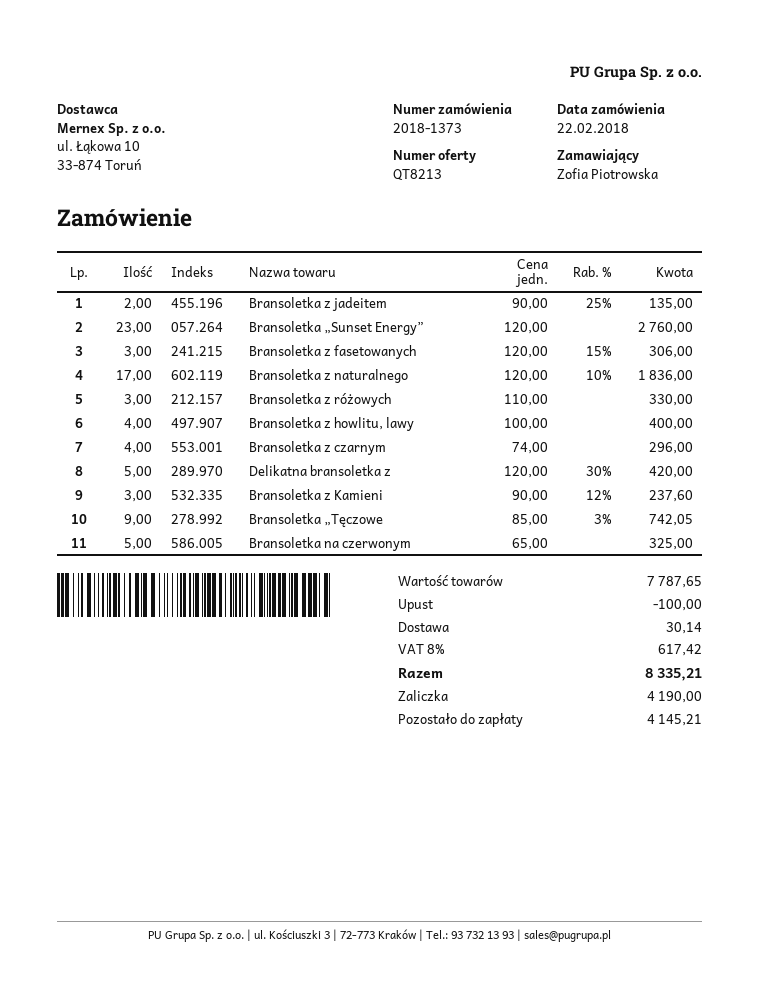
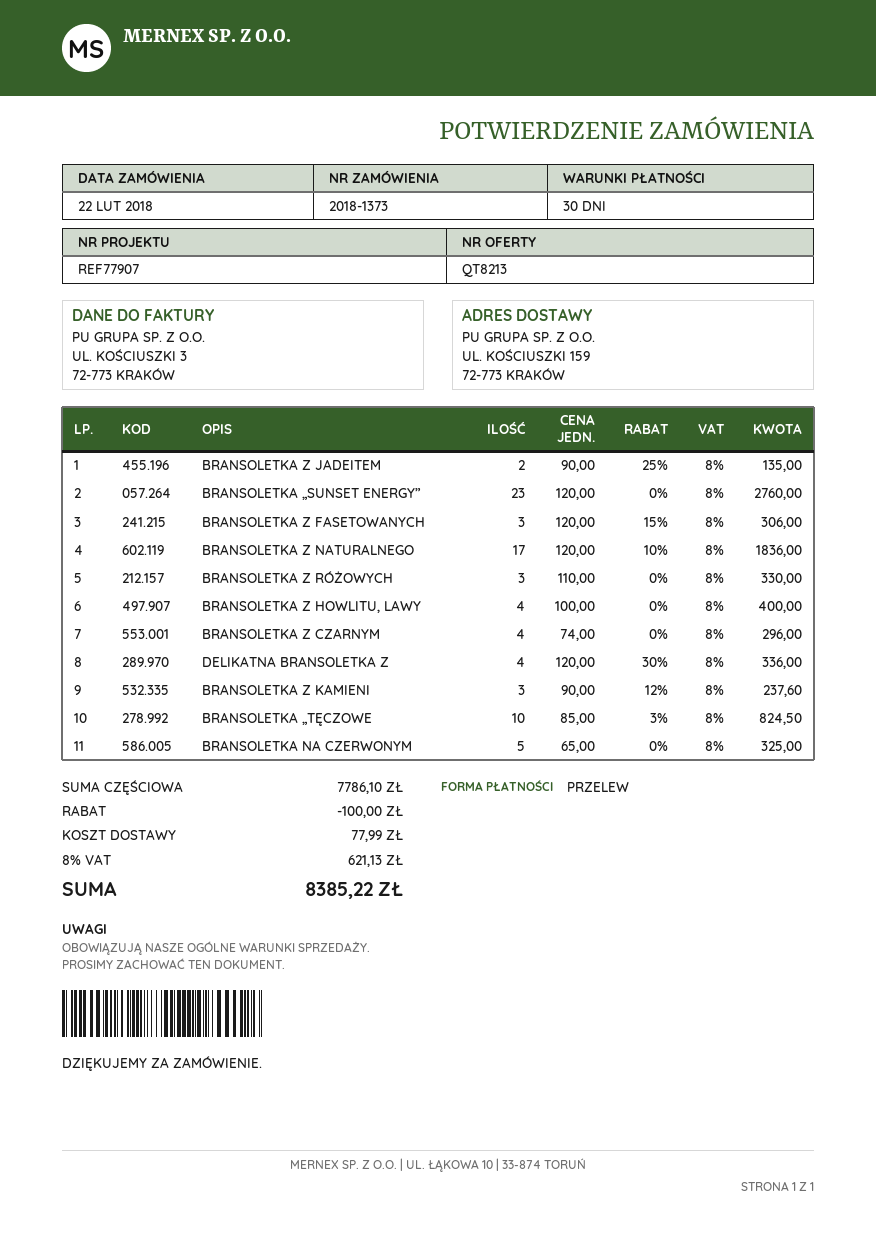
Delikatna bransoletka z: 5 x 120.00 - 30% = 420.00 -> 4 x 120.00 - 30% = 336.00
Bransoletka „Tęczowe: 9 x 85.00 - 3% = 742.05 -> 10 x 85.00 - 3% = 824.50
subtotal: 7787.65 -> 7786.10
shipping: 30.14 -> 77.99
tax: 8% = 617.42 -> 8% = 621.13
total: 8335.21 -> 8385.22

